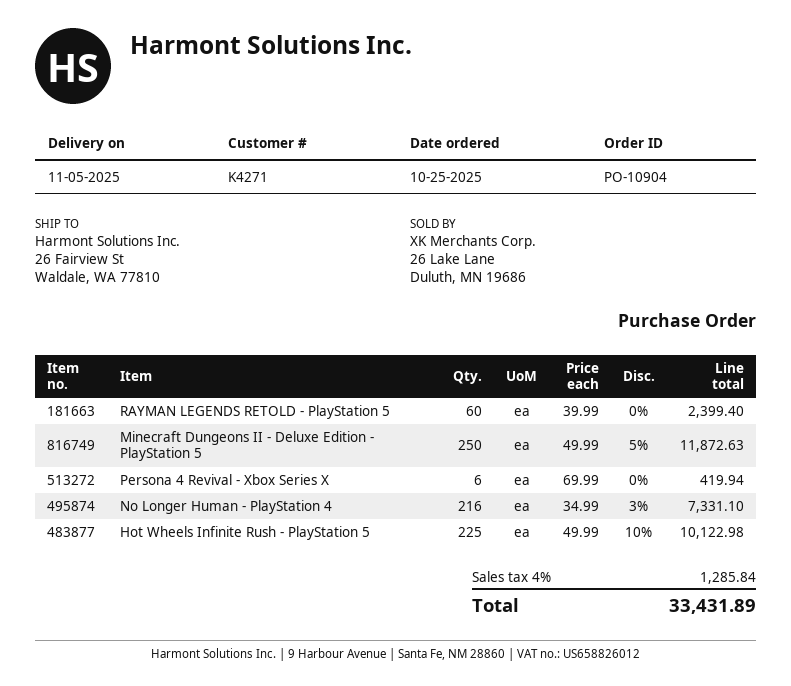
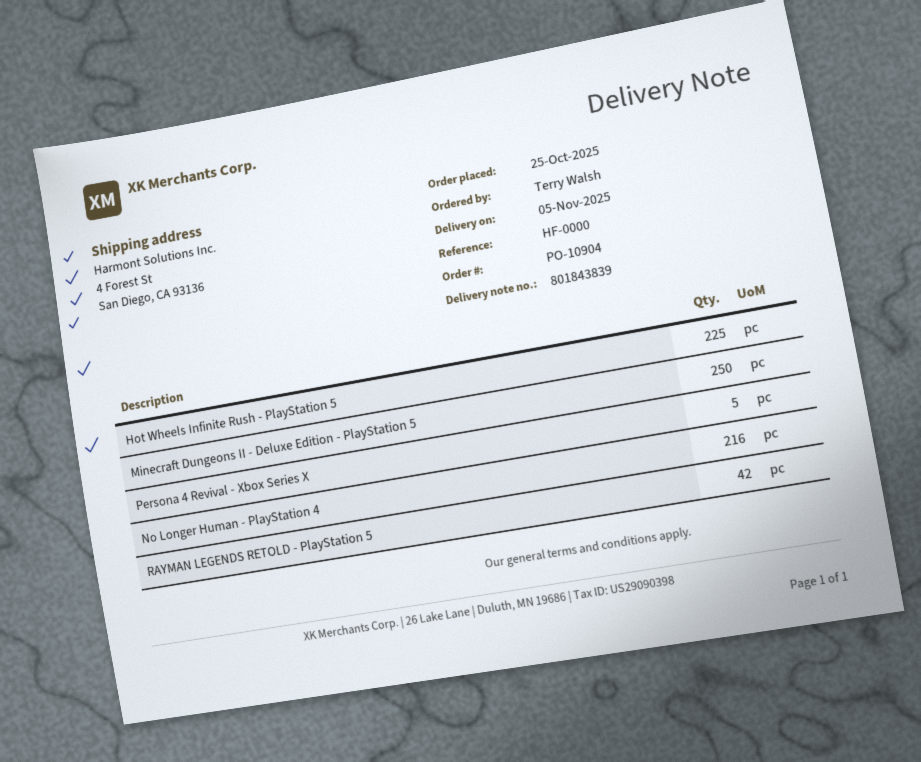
ship to: 26 Fairview St, Waldale, WA 77810 -> 4 Forest St, San Diego, CA 93136
RAYMAN LEGENDS RETOLD - PlayStation 5: 60 -> 42
Persona 4 Revival - Xbox Series X: 6 -> 5

